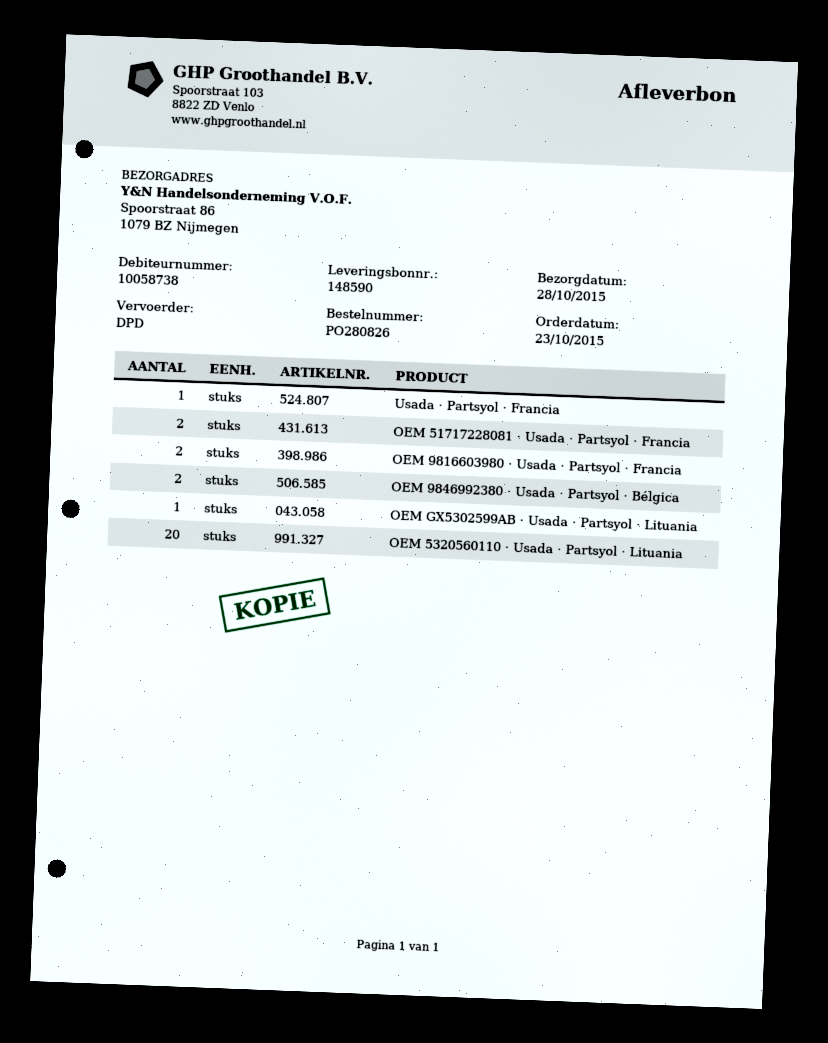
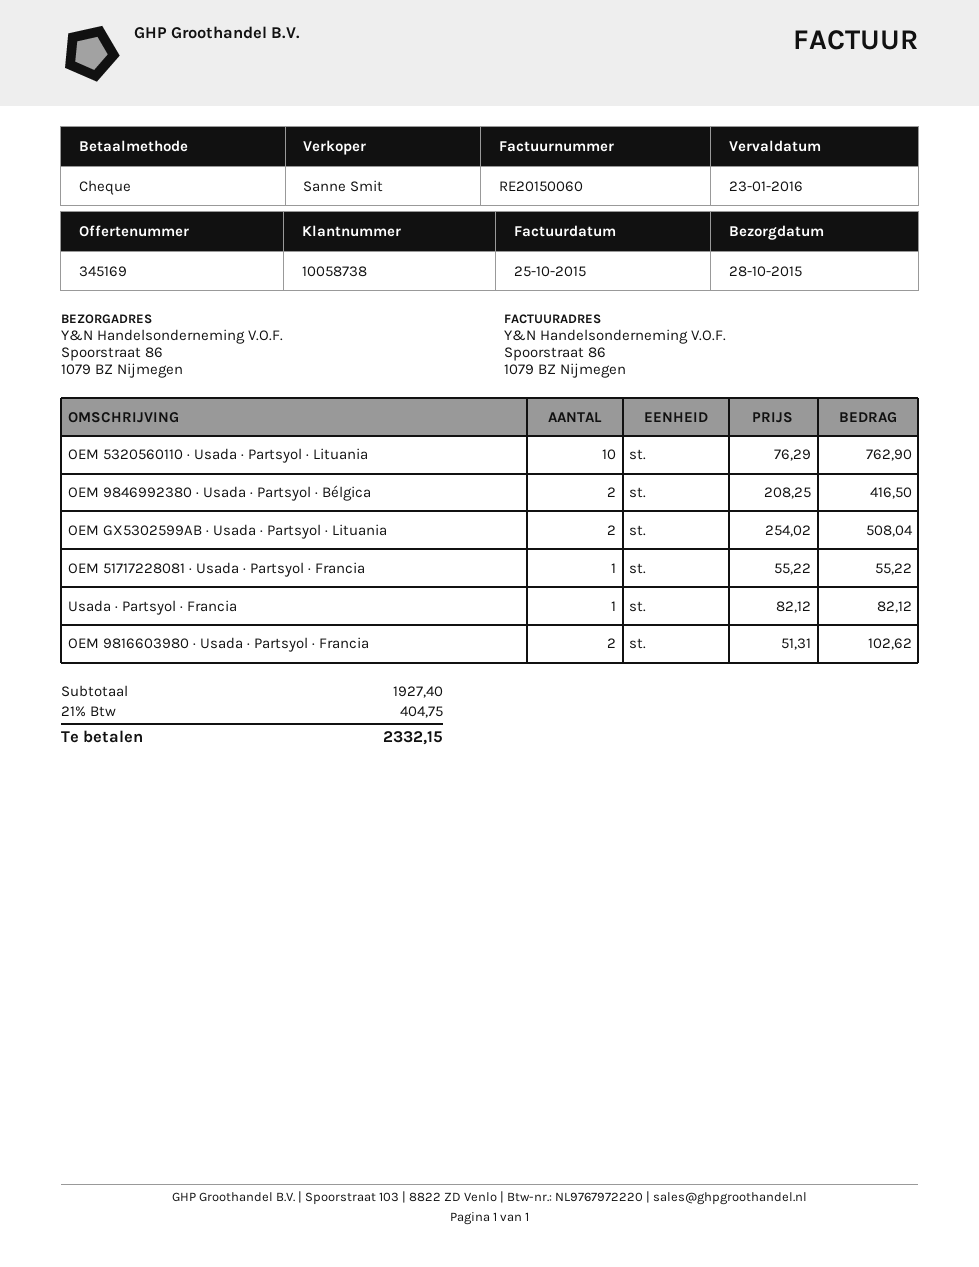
OEM 51717228081 · Usada · Partsyol · Francia: 2 -> 1
OEM GX5302599AB · Usada · Partsyol · Lituania: 1 -> 2
OEM 5320560110 · Usada · Partsyol · Lituania: 20 -> 10

